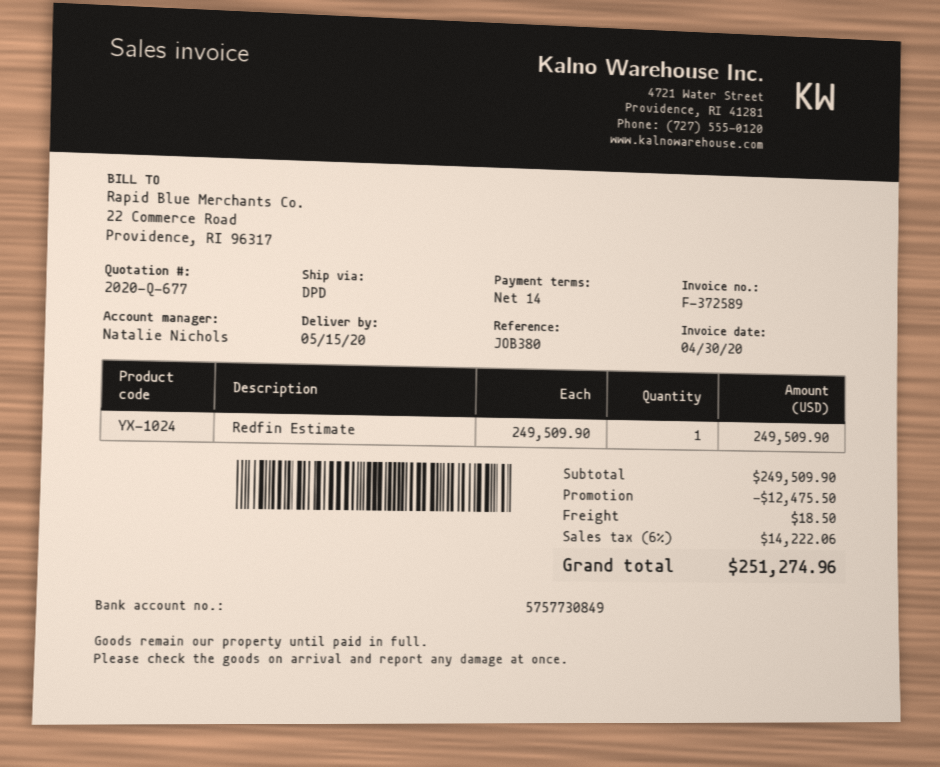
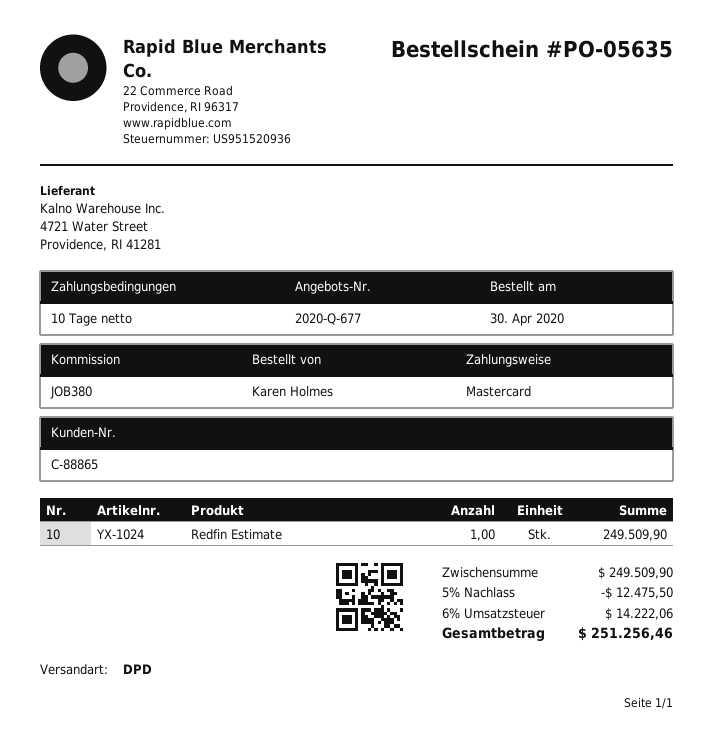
payment terms: 14 days -> 10 days
shipping: 18.50 -> none
total: 251274.96 -> 251256.46

